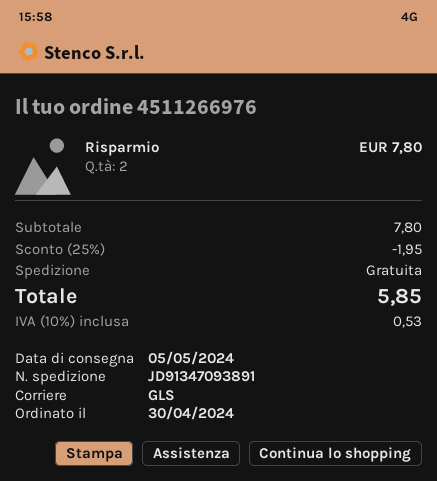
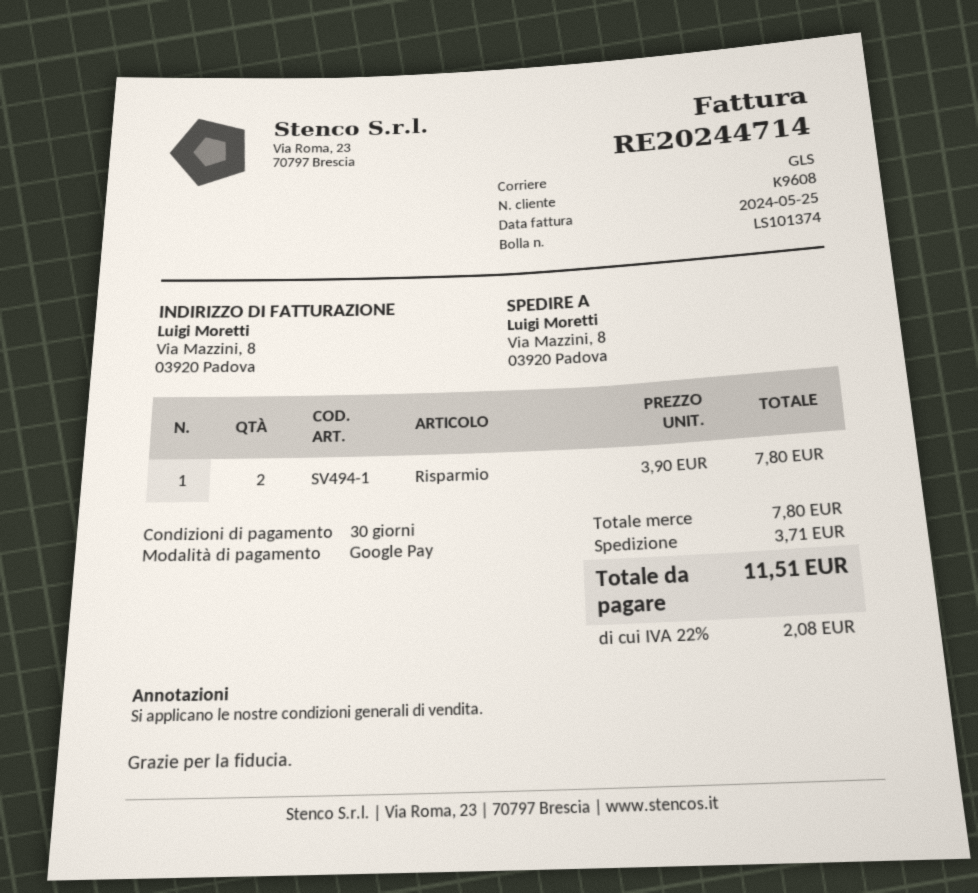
discount: 25% = 1.95 -> none
shipping: 0.00 -> 3.71
tax: 10% = 0.53 -> 22% = 2.08
total: 5.85 -> 11.51

